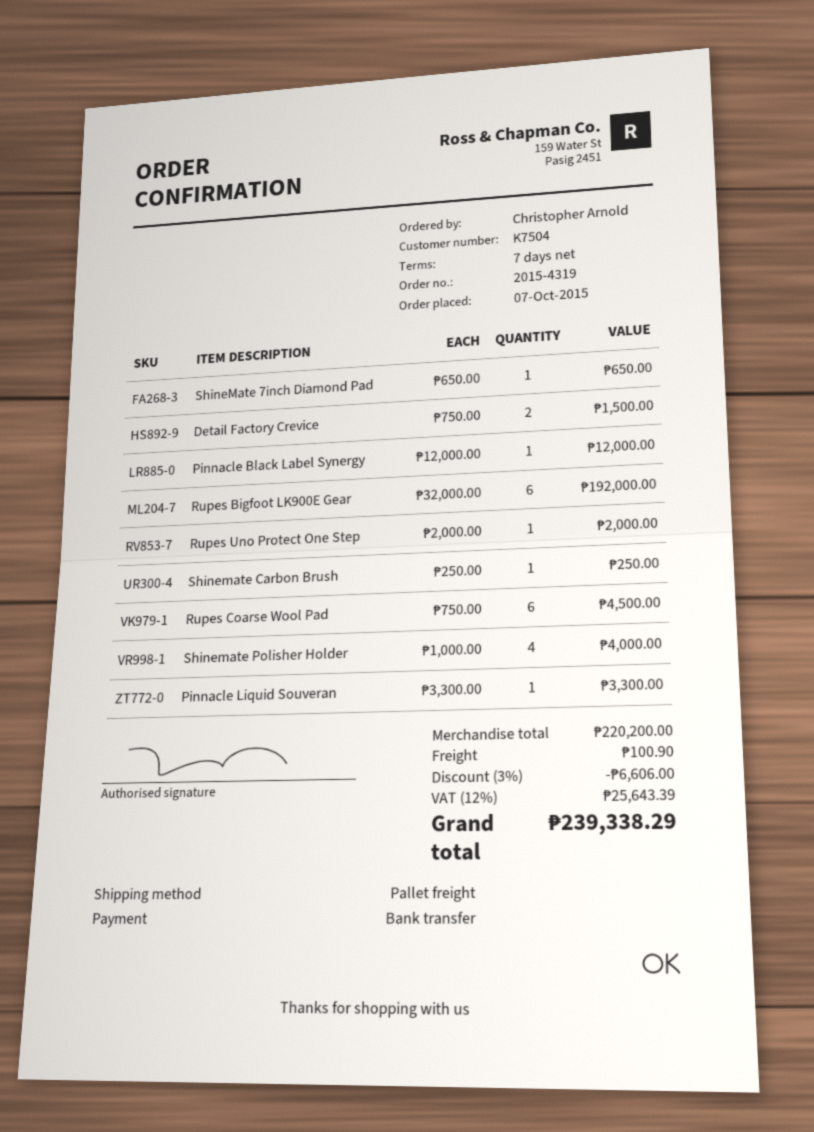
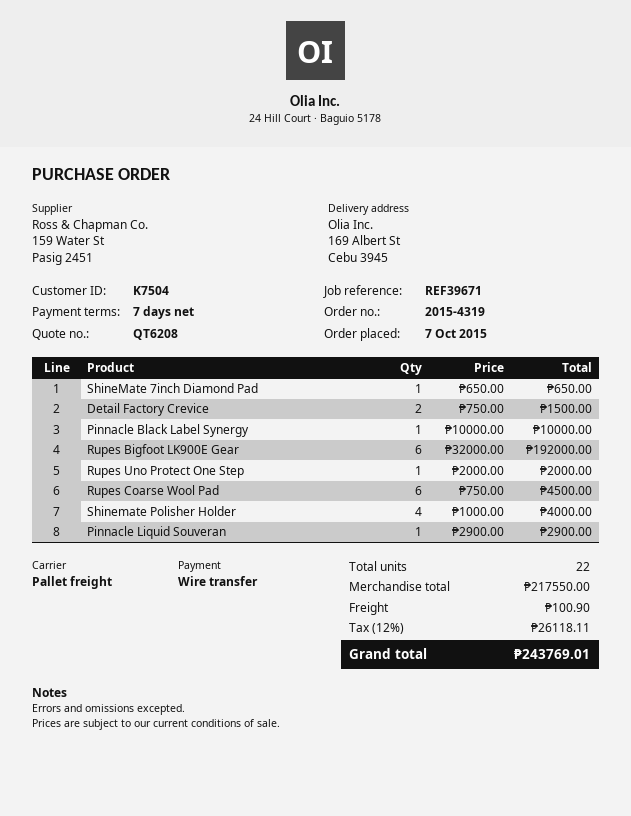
Pinnacle Black Label Synergy: 1 x 12000.00 = 12000.00 -> 1 x 10000.00 = 10000.00
Shinemate Carbon Brush: 1 x 250.00 = 250.00 -> none
Pinnacle Liquid Souveran: 1 x 3300.00 = 3300.00 -> 1 x 2900.00 = 2900.00
subtotal: 220200.00 -> 217550.00
discount: 3% = 6606.00 -> none
tax: 12% = 25643.39 -> 12% = 26118.11
total: 239338.29 -> 243769.01

